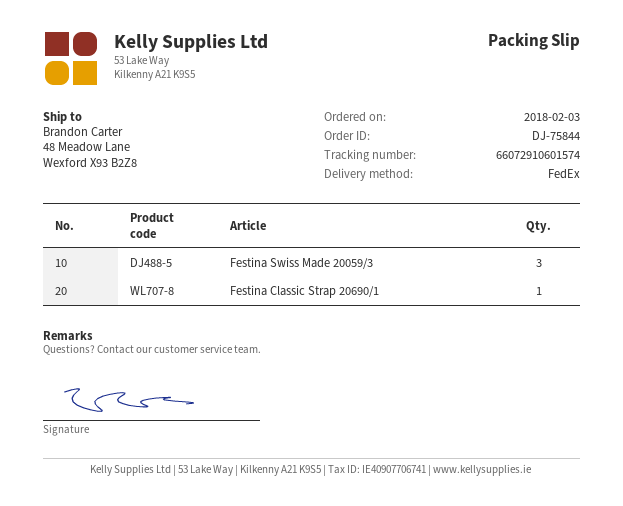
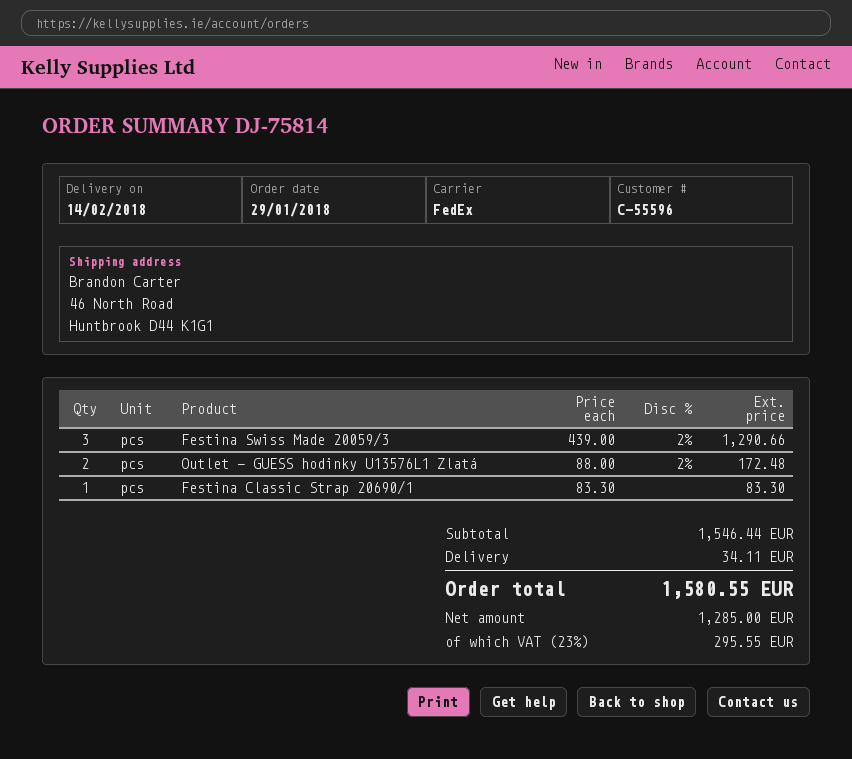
order number: DJ-75844 -> DJ-75814
order date: 2018-02-03 -> 2018-01-29
ship to: 48 Meadow Lane, Wexford X93 B2Z8 -> 46 North Road, Huntbrook D44 K1G1
Outlet - GUESS hodinky U13576L1 Zlatá: none -> 2

